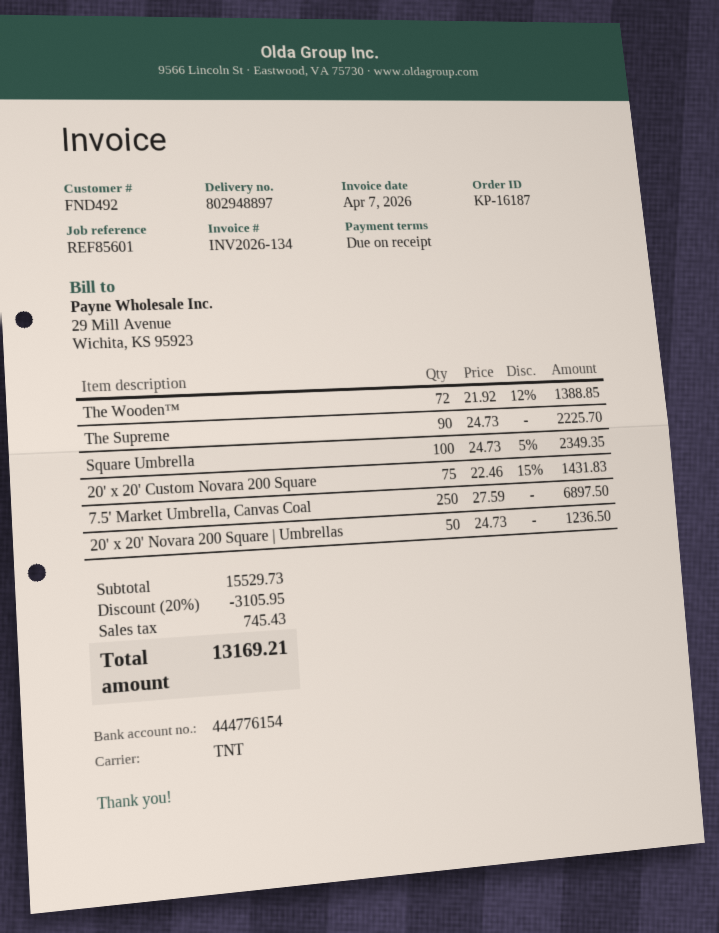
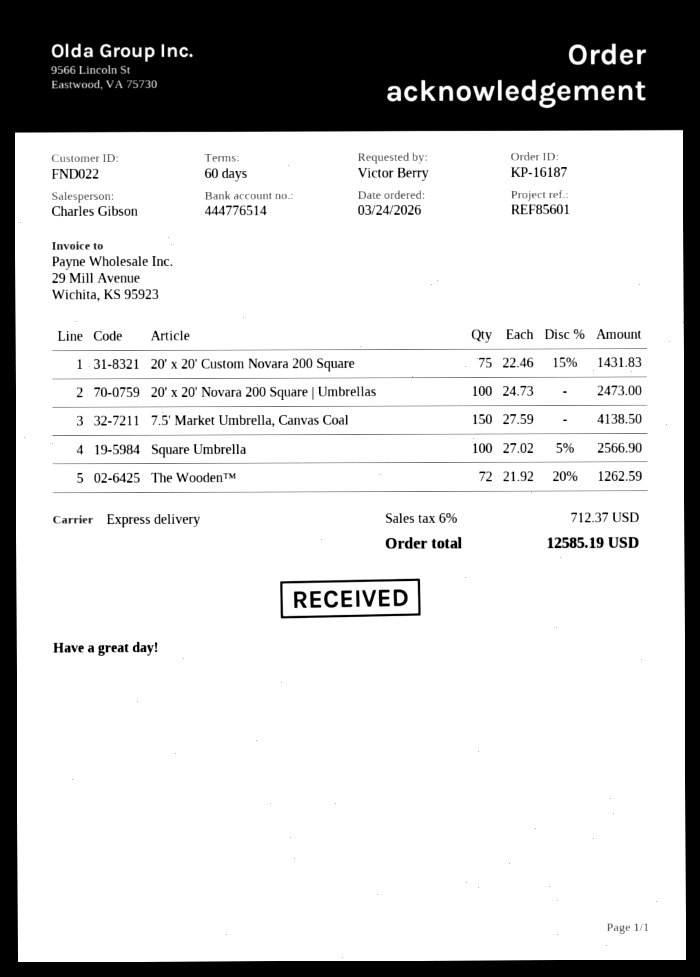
payment terms: on receipt -> 60 days
customer number: FND492 -> FND022
bank account: 444776154 -> 444776514
shipping method: TNT -> express
The Wooden™: 72 x 21.92 - 12% = 1388.85 -> 72 x 21.92 - 20% = 1262.59
The Supreme: 90 x 24.73 = 2225.70 -> none
Square Umbrella: 100 x 24.73 - 5% = 2349.35 -> 100 x 27.02 - 5% = 2566.90
7.5' Market Umbrella, Canvas Coal: 250 x 27.59 = 6897.50 -> 150 x 27.59 = 4138.50
20' x 20' Novara 200 Square | Umbrellas: 50 x 24.73 = 1236.50 -> 100 x 24.73 = 2473.00
discount: 20% = 3105.95 -> none
tax: 745.43 -> 712.37
total: 13169.21 -> 12585.19

